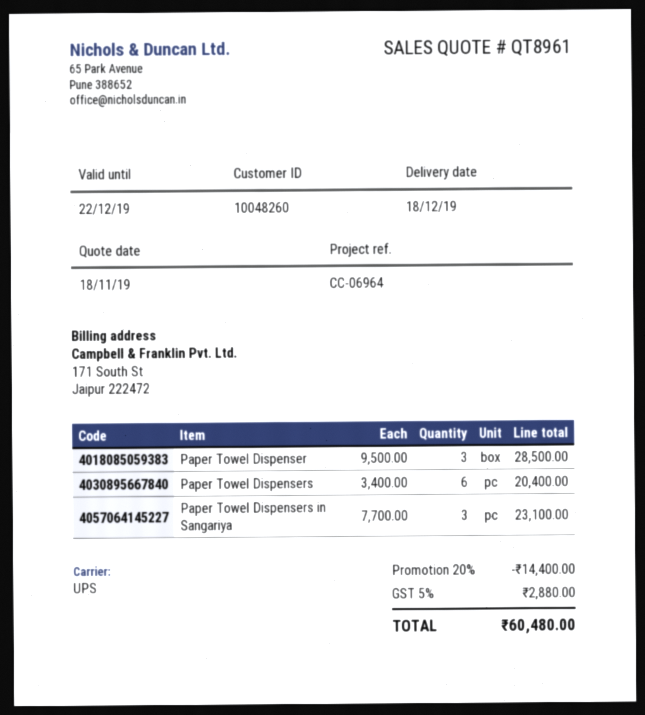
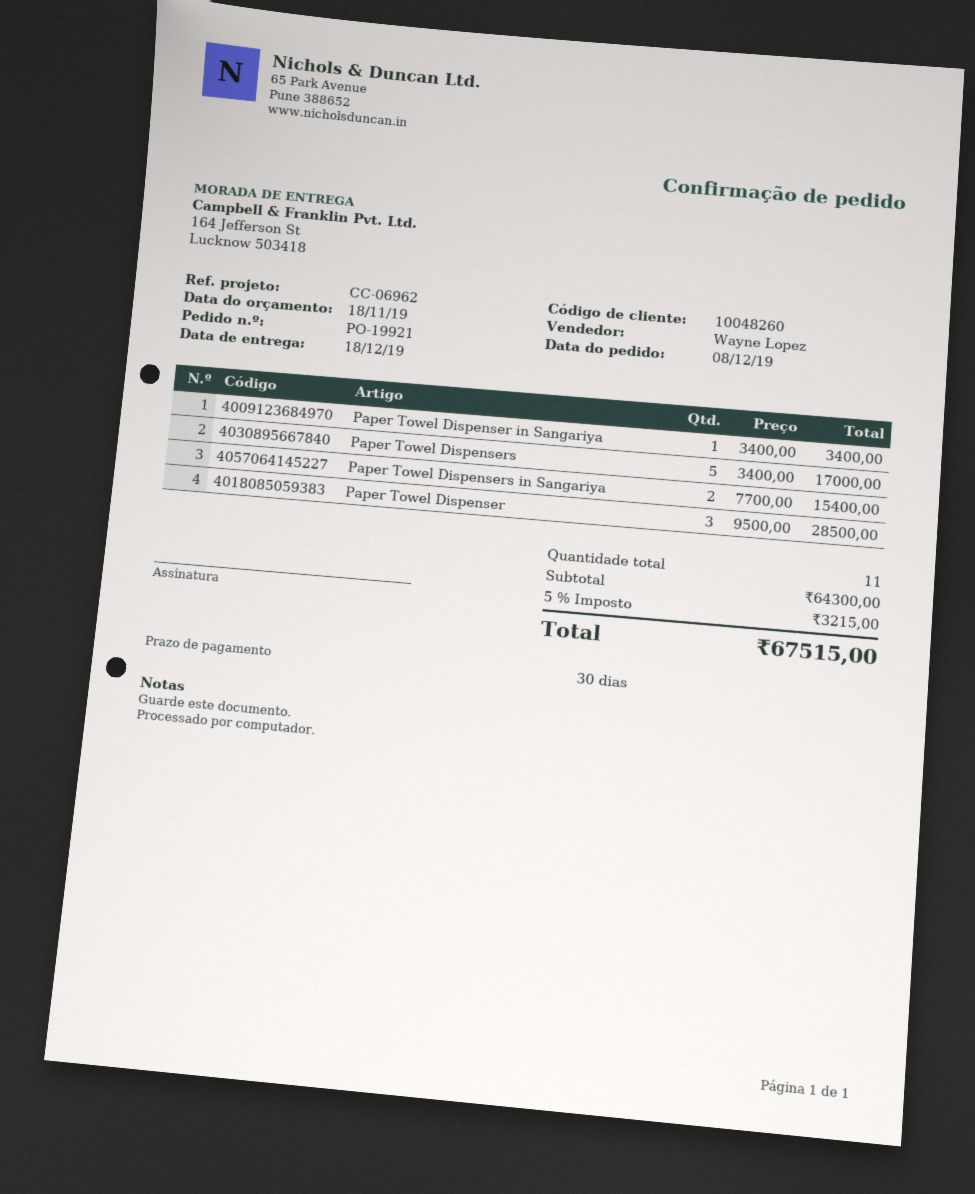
reference: CC-06964 -> CC-06962
Paper Towel Dispensers: 6 x 3400.00 = 20400.00 -> 5 x 3400.00 = 17000.00
Paper Towel Dispensers in Sangariya: 3 x 7700.00 = 23100.00 -> 2 x 7700.00 = 15400.00
Paper Towel Dispenser in Sangariya: none -> 1 x 3400.00 = 3400.00
discount: 20% = 14400.00 -> none
tax: 5% = 2880.00 -> 5% = 3215.00
total: 60480.00 -> 67515.00

